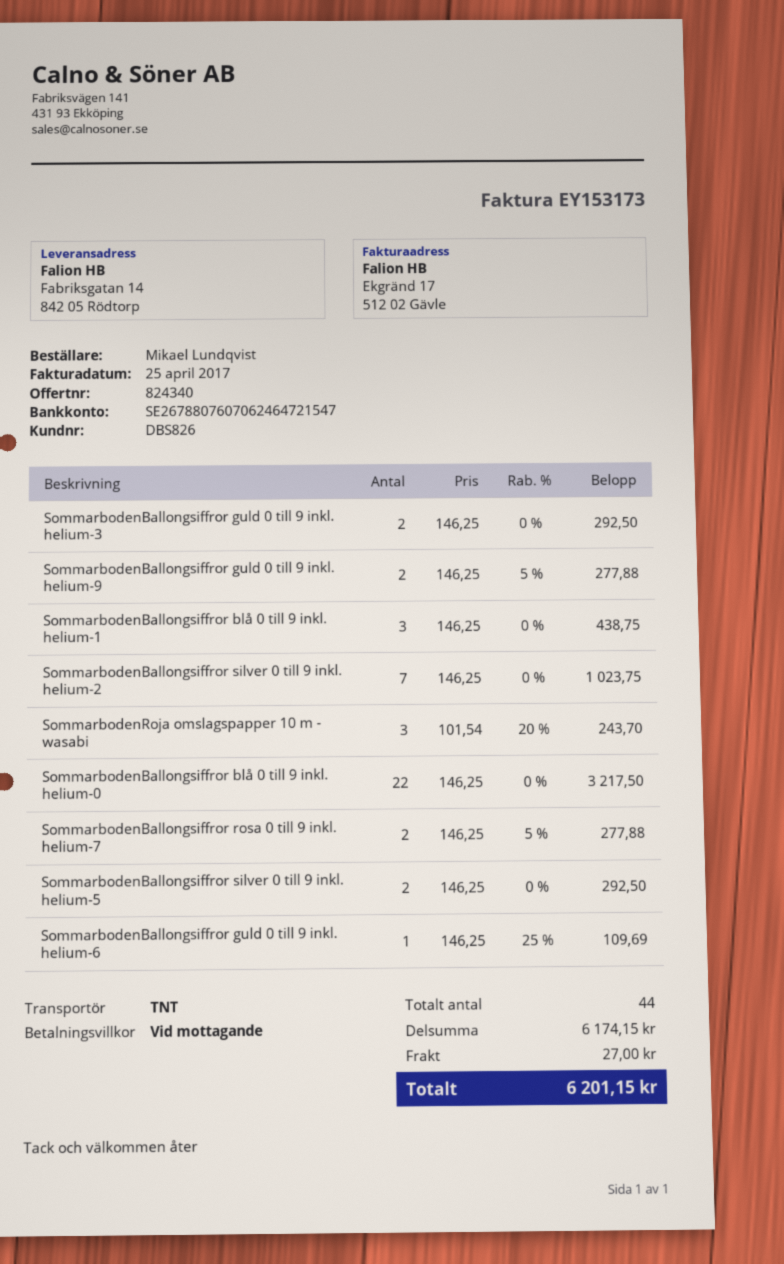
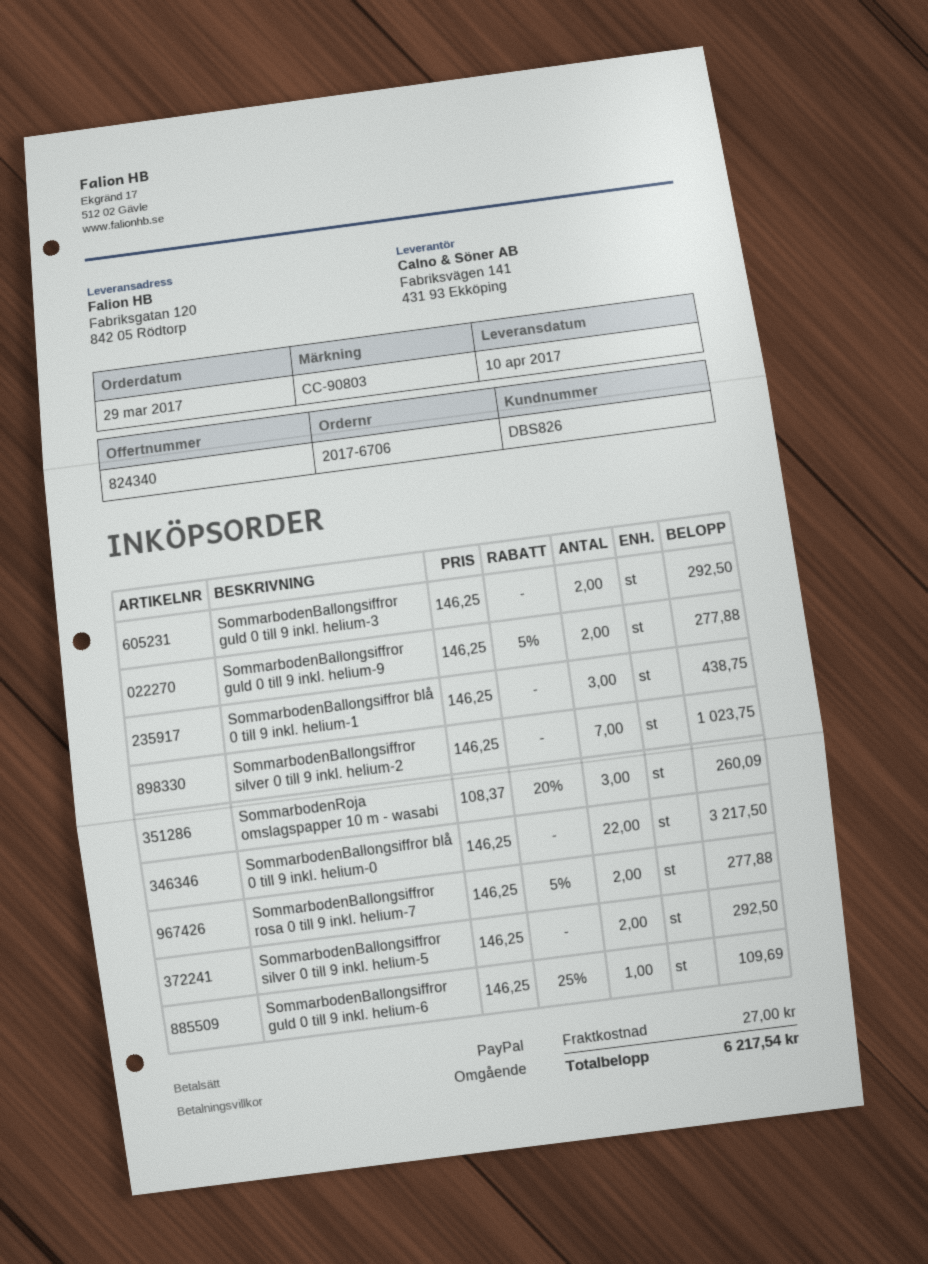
ship to: Fabriksgatan 14, 842 05 Rödtorp -> Fabriksgatan 120, 842 05 Rödtorp
SommarbodenRoja omslagspapper 10 m - wasabi: 3 x 101.54 - 20% = 243.70 -> 3 x 108.37 - 20% = 260.09
total: 6201.15 -> 6217.54

